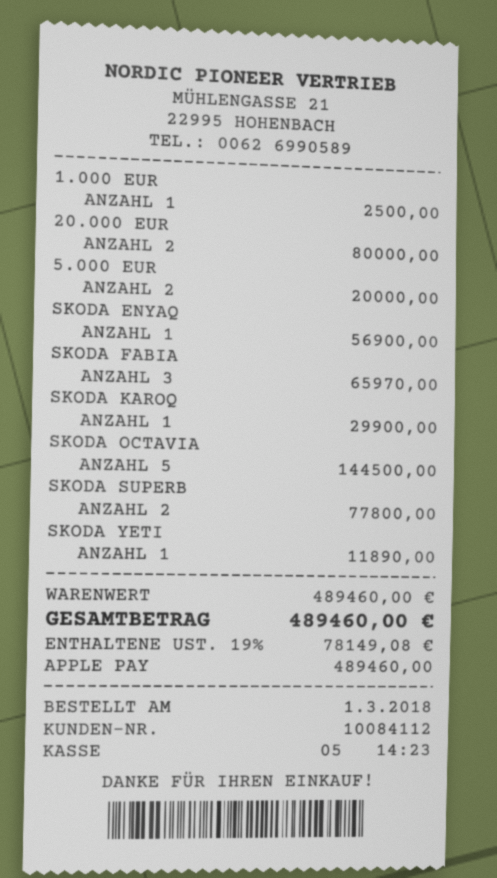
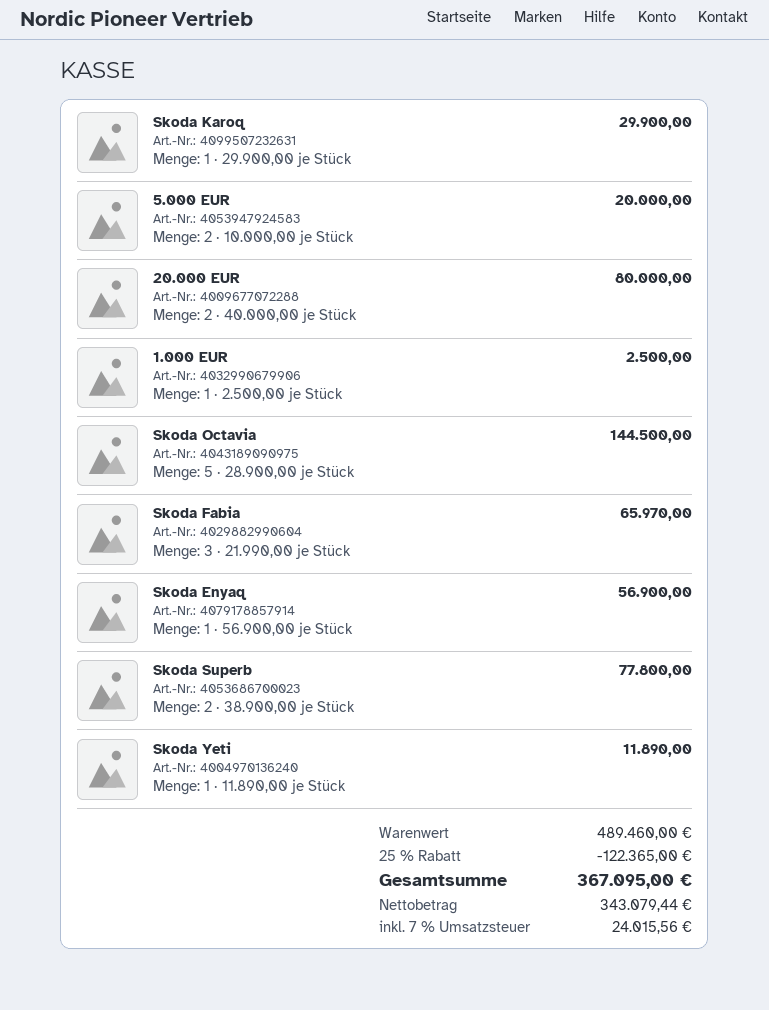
discount: none -> 25% = 122365.00
tax: 19% = 78149.08 -> 7% = 24015.56
total: 489460.00 -> 367095.00

